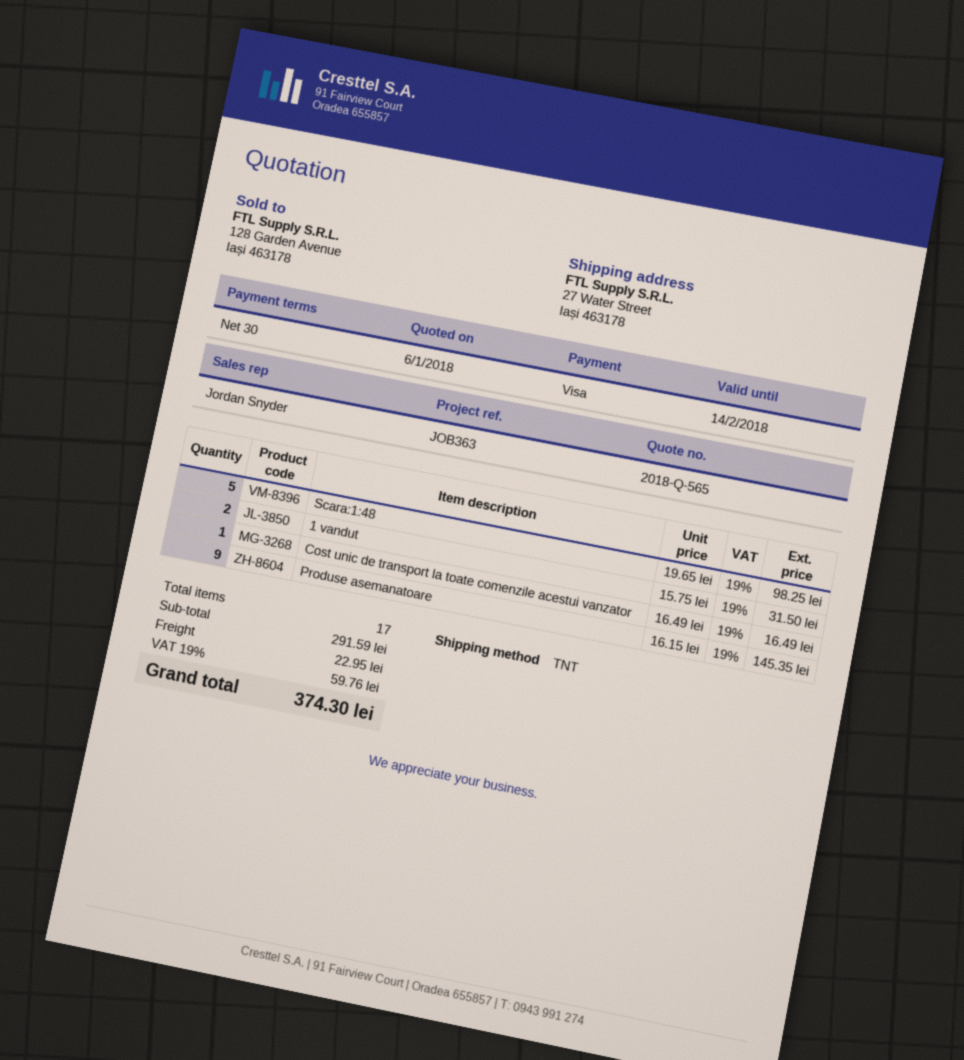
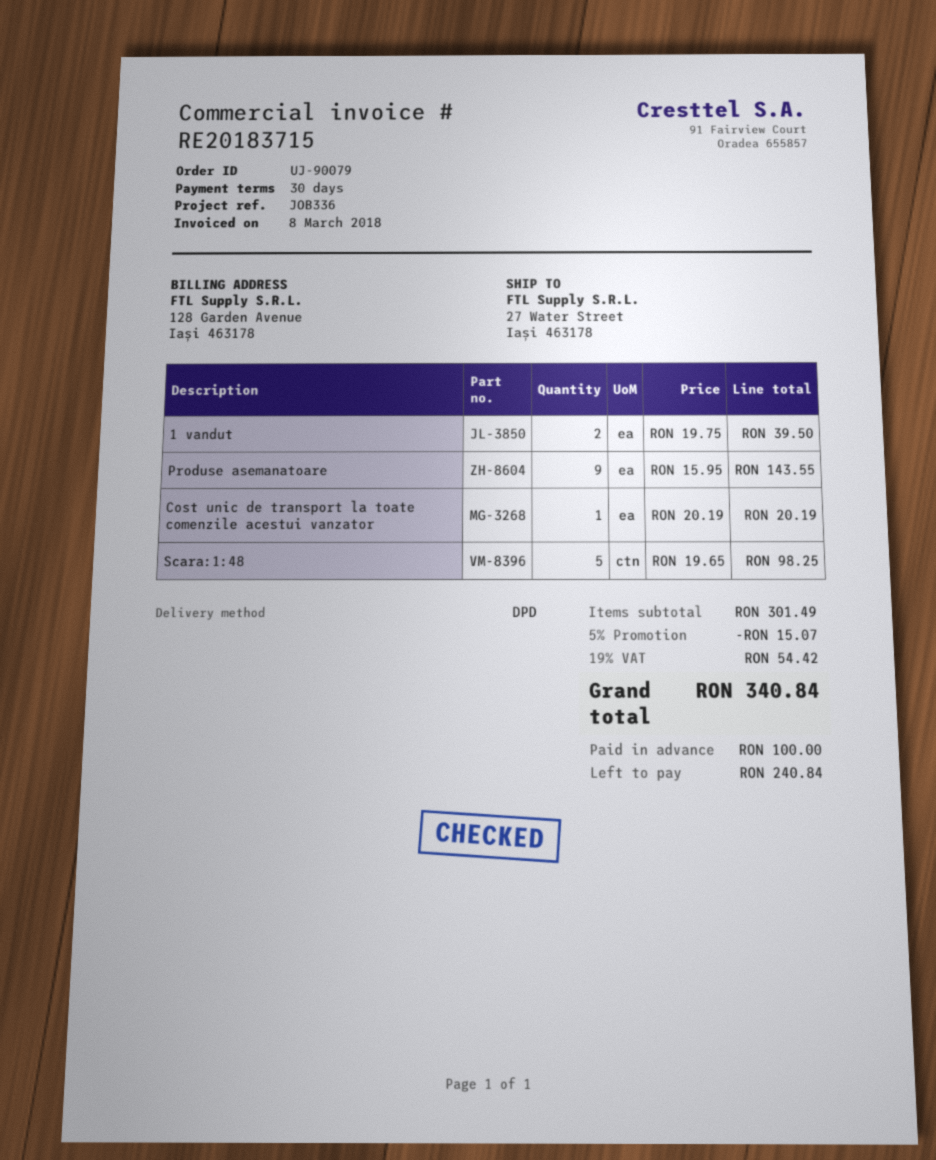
reference: JOB363 -> JOB336
shipping method: TNT -> DPD
1 vandut: 2 x 15.75 = 31.50 -> 2 x 19.75 = 39.50
Cost unic de transport la toate comenzile acestui vanzator: 1 x 16.49 = 16.49 -> 1 x 20.19 = 20.19
Produse asemanatoare: 9 x 16.15 = 145.35 -> 9 x 15.95 = 143.55
subtotal: 291.59 -> 301.49
discount: none -> 5% = 15.07
shipping: 22.95 -> none
tax: 19% = 59.76 -> 19% = 54.42
total: 374.30 -> 340.84

